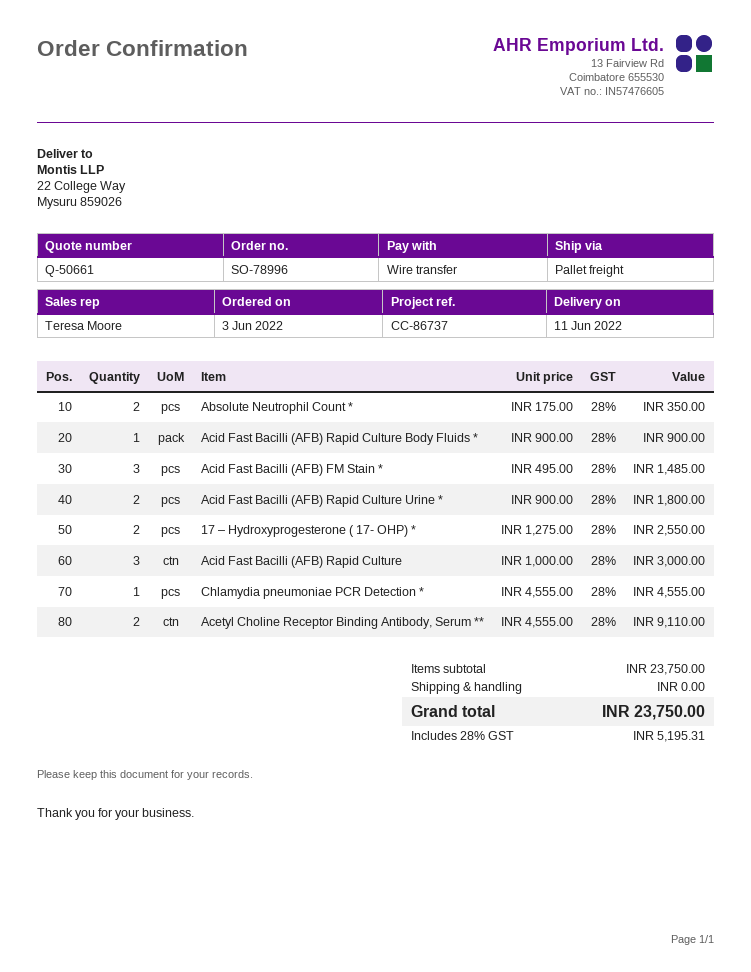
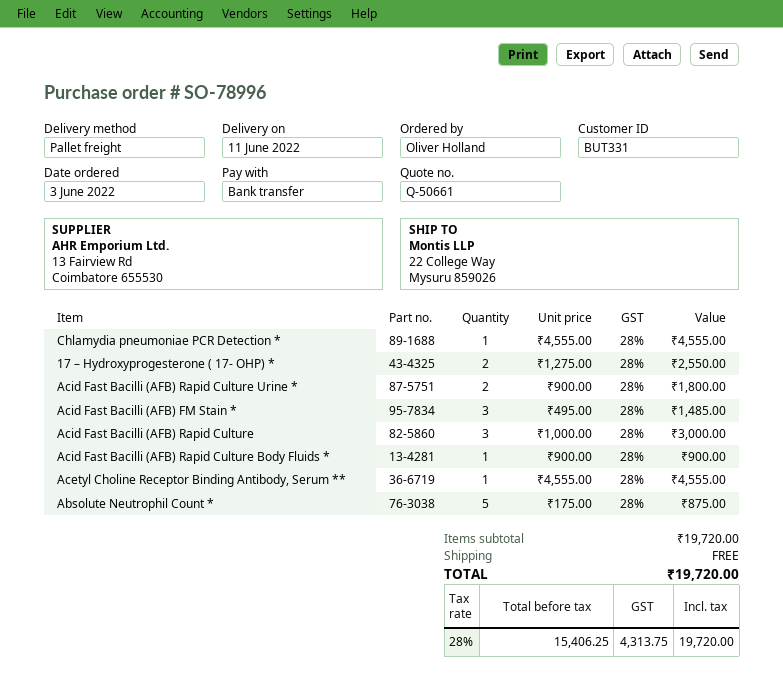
Absolute Neutrophil Count *: 2 x 175.00 = 350.00 -> 5 x 175.00 = 875.00
Acetyl Choline Receptor Binding Antibody, Serum **: 2 x 4555.00 = 9110.00 -> 1 x 4555.00 = 4555.00
subtotal: 23750.00 -> 19720.00
tax: 28% = 5195.31 -> 28% = 4313.75
total: 23750.00 -> 19720.00

